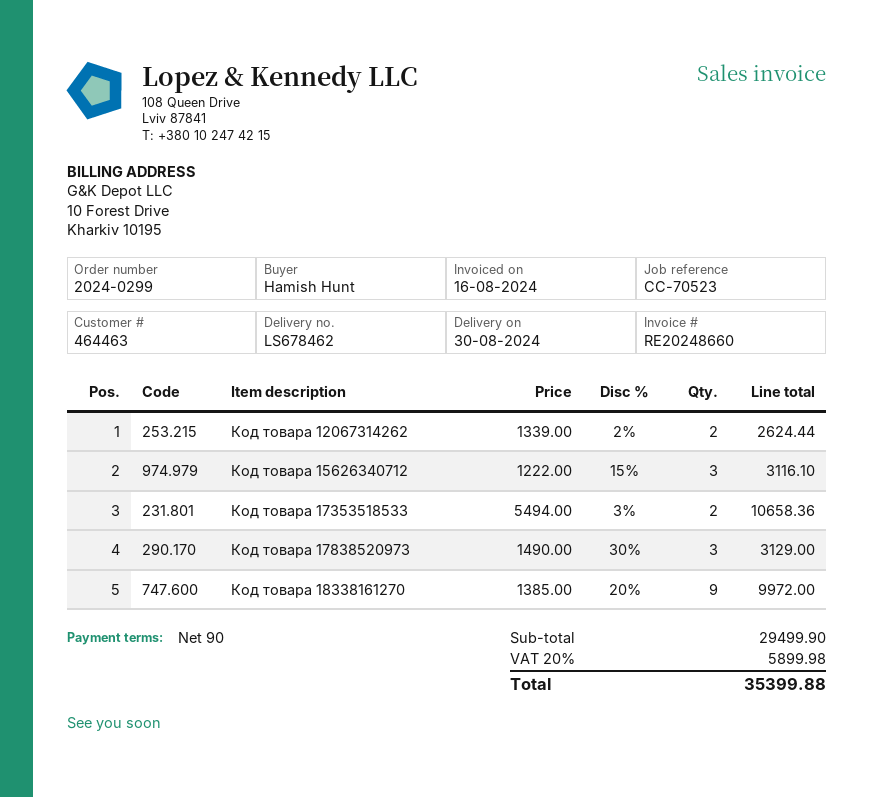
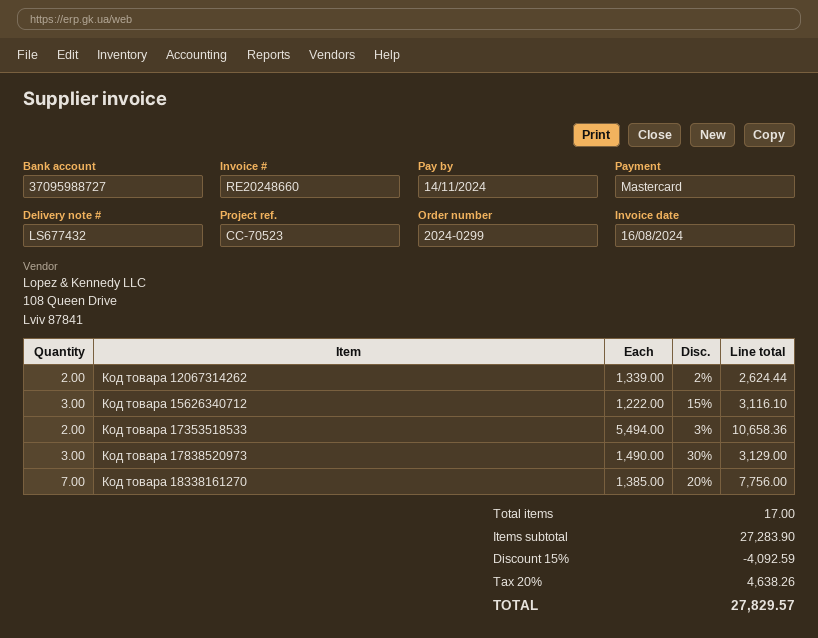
delivery note number: LS678462 -> LS677432
Код товара 18338161270: 9 x 1385.00 - 20% = 9972.00 -> 7 x 1385.00 - 20% = 7756.00
subtotal: 29499.90 -> 27283.90
discount: none -> 15% = 4092.59
tax: 20% = 5899.98 -> 20% = 4638.26
total: 35399.88 -> 27829.57

